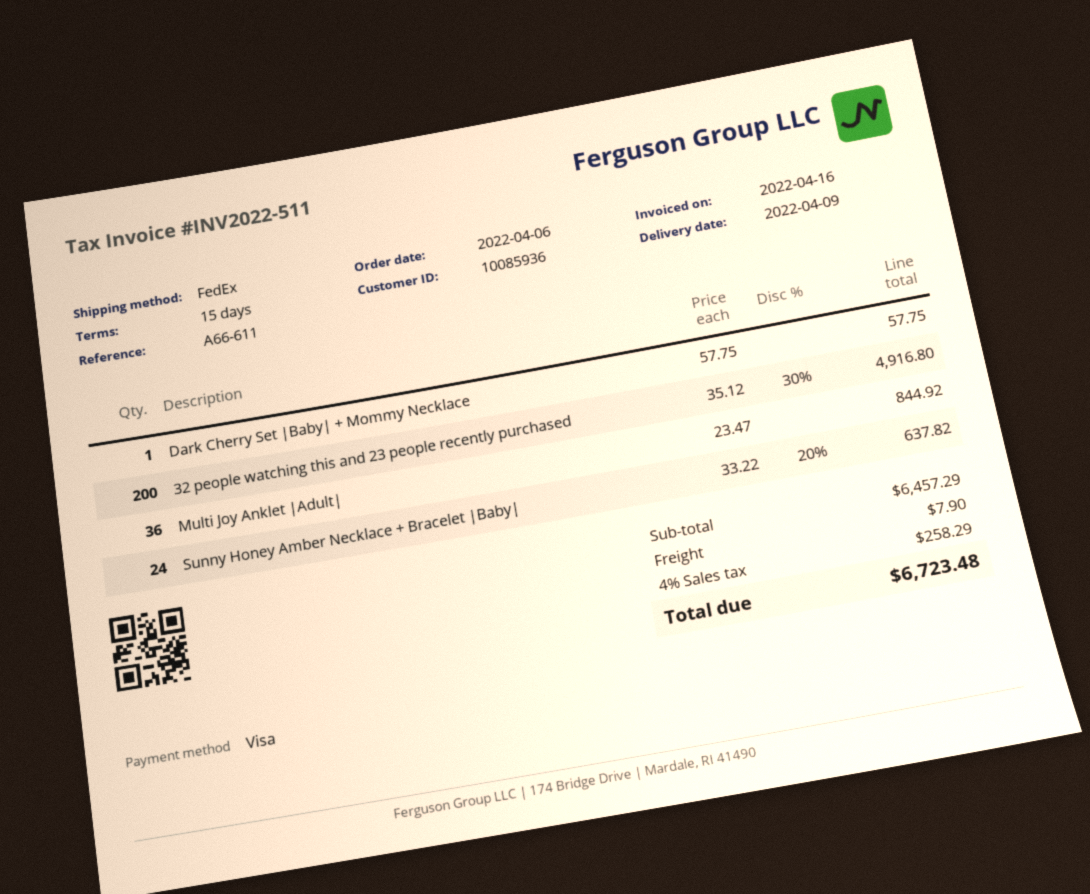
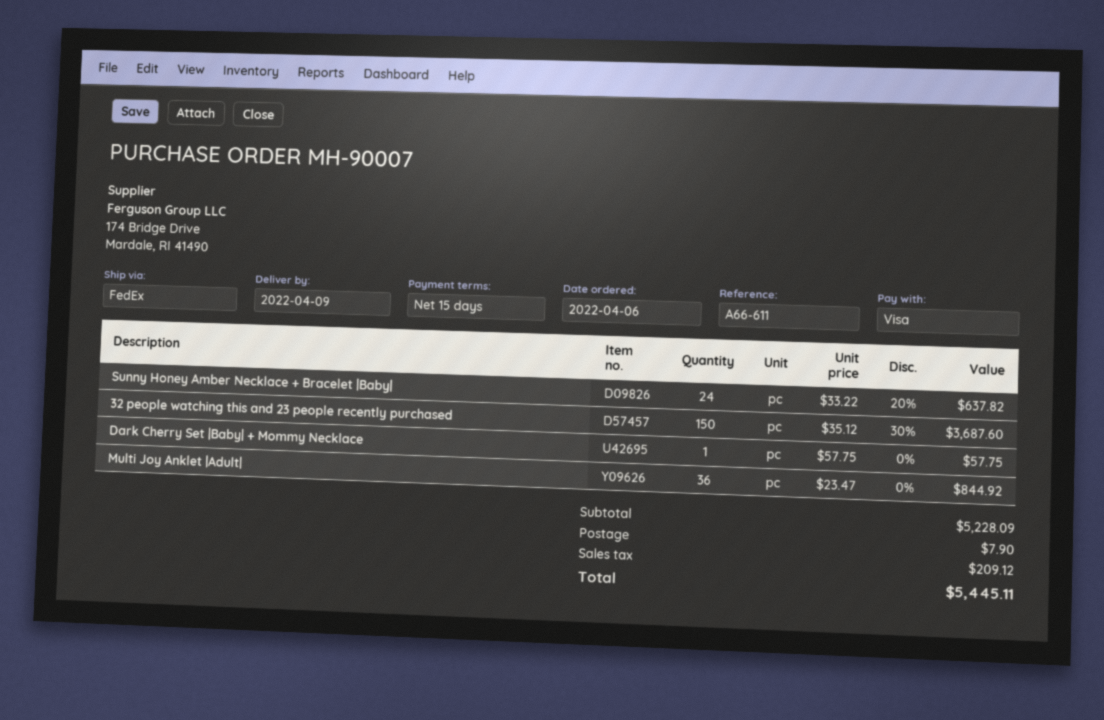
32 people watching this and 23 people recently purchased: 200 x 35.12 - 30% = 4916.80 -> 150 x 35.12 - 30% = 3687.60
subtotal: 6457.29 -> 5228.09
tax: 258.29 -> 209.12
total: 6723.48 -> 5445.11

